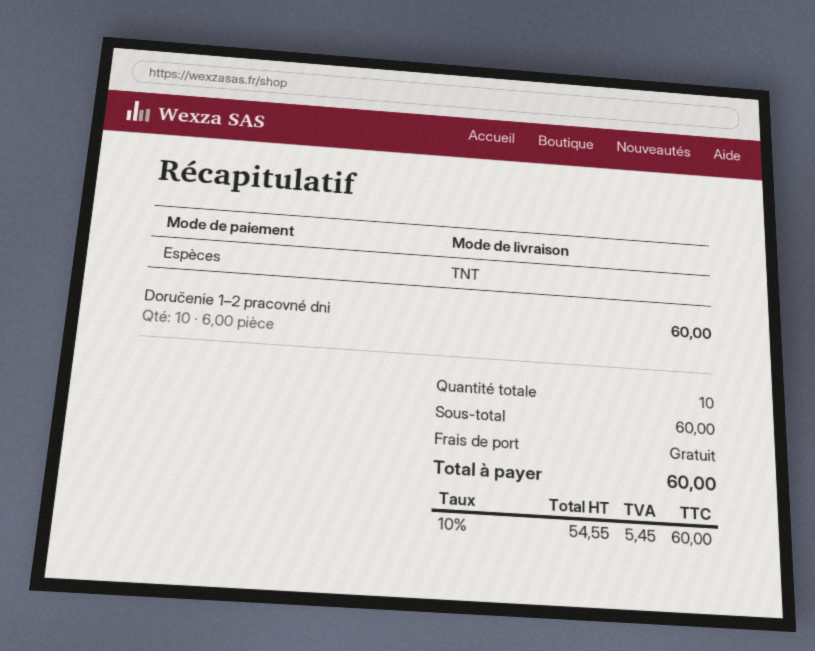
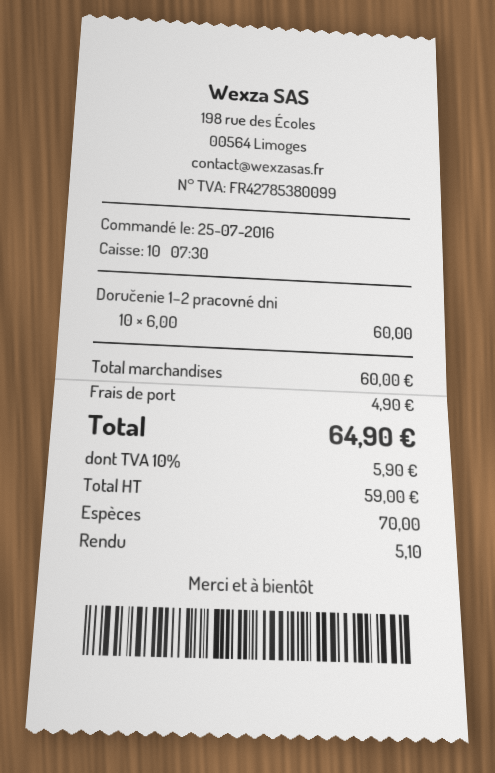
shipping: 0.00 -> 4.90
net: 54.55 -> 59.00
tax: 10% = 5.45 -> 10% = 5.90
total: 60.00 -> 64.90

